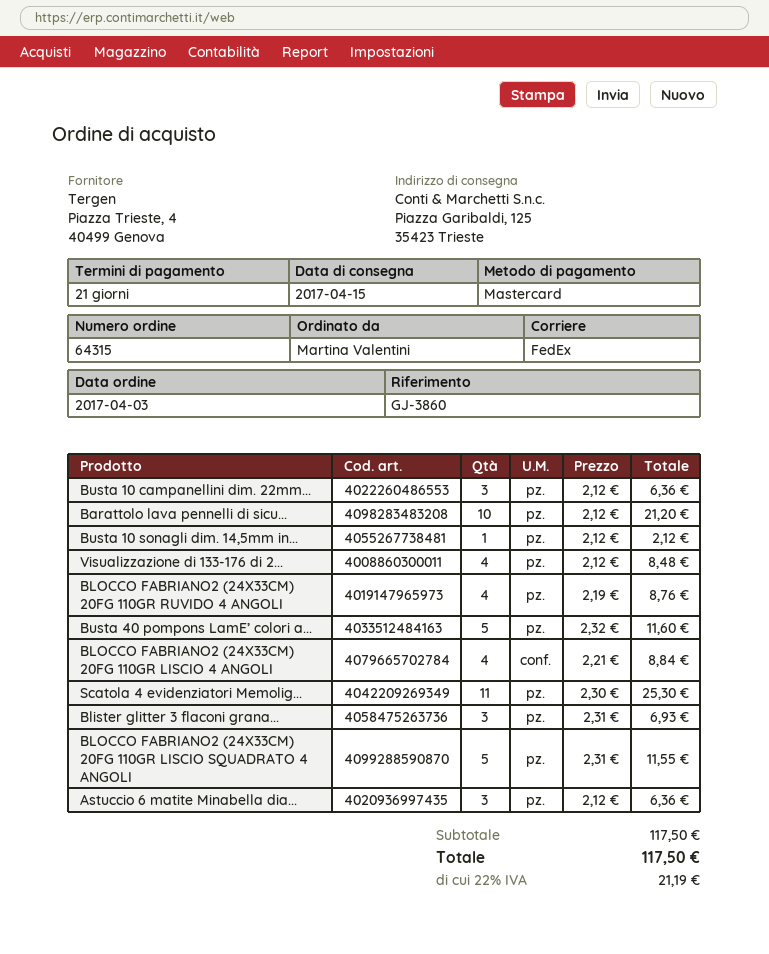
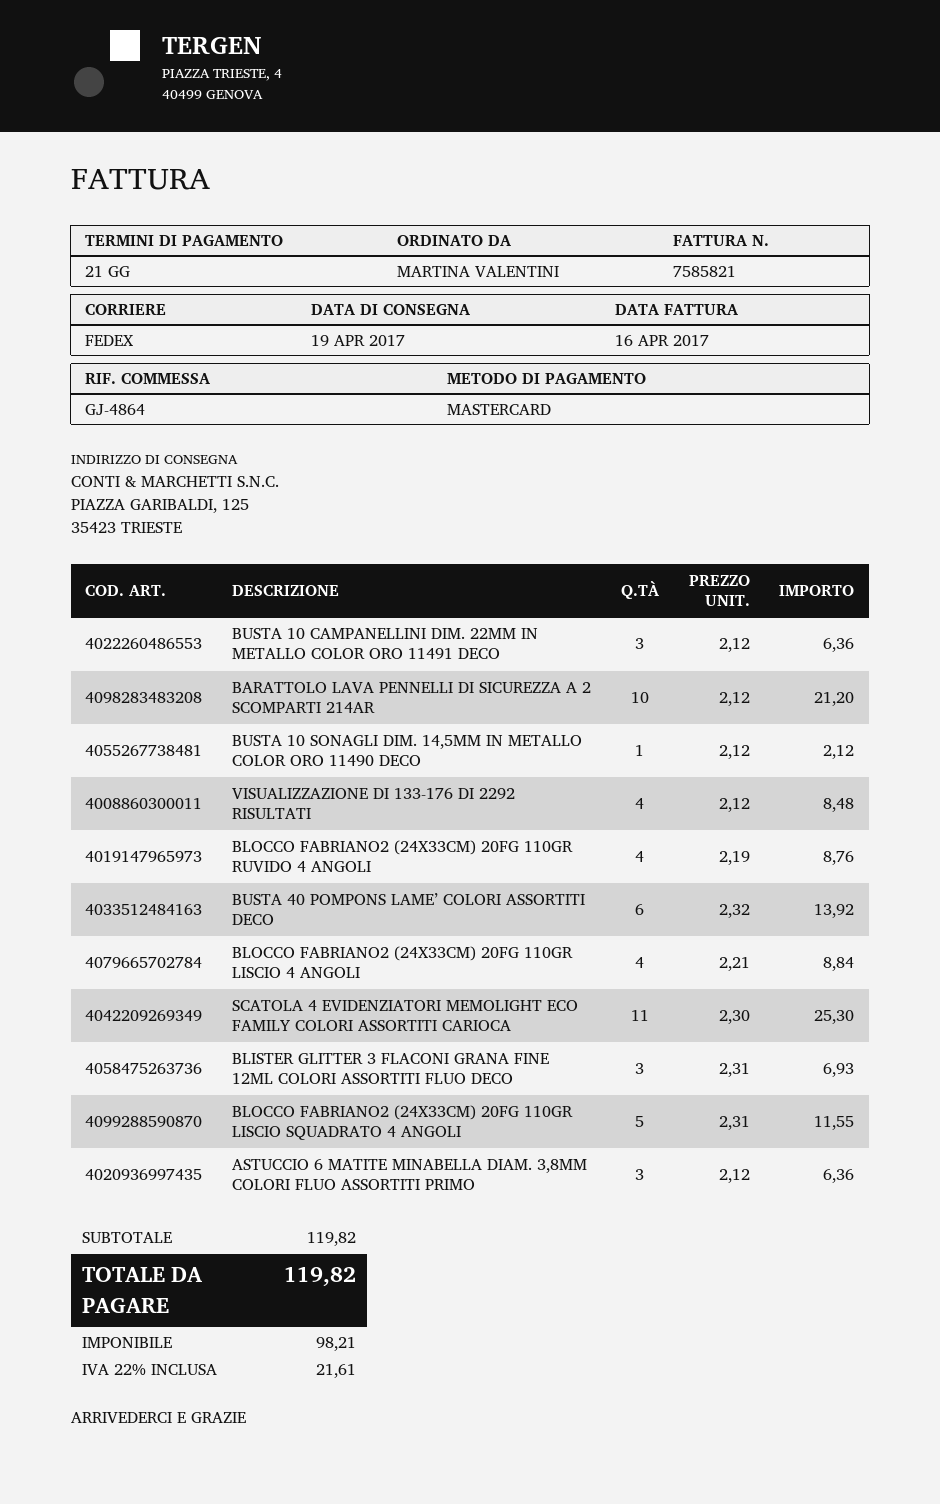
delivery date: 2017-04-15 -> 2017-04-19
reference: GJ-3860 -> GJ-4864
Busta 40 pompons LamE’ colori a...: 5 x 2.32 = 11.60 -> 6 x 2.32 = 13.92
subtotal: 117.50 -> 119.82
tax: 22% = 21.19 -> 22% = 21.61
total: 117.50 -> 119.82

